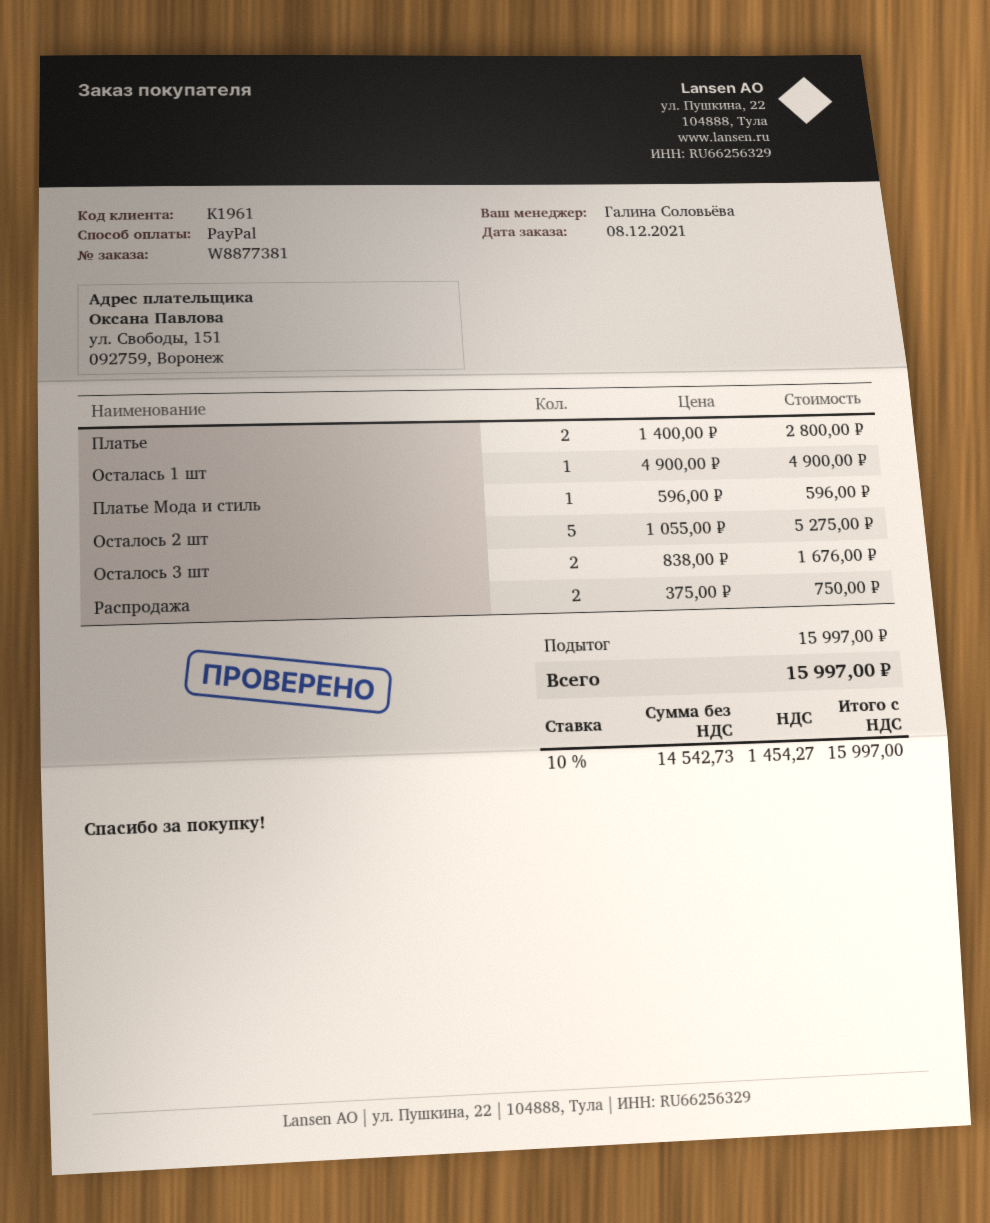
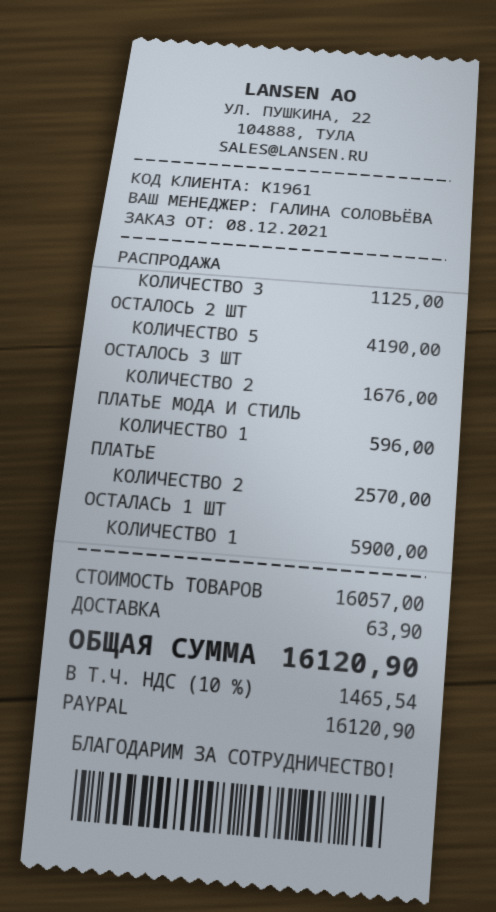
Платье: 2 for 2800.00 -> 2 for 2570.00
Осталась 1 шт: 1 for 4900.00 -> 1 for 5900.00
Осталось 2 шт: 5 for 5275.00 -> 5 for 4190.00
Распродажа: 2 for 750.00 -> 3 for 1125.00
subtotal: 15997.00 -> 16057.00
shipping: none -> 63.90
tax: 10% = 1454.27 -> 10% = 1465.54
total: 15997.00 -> 16120.90

